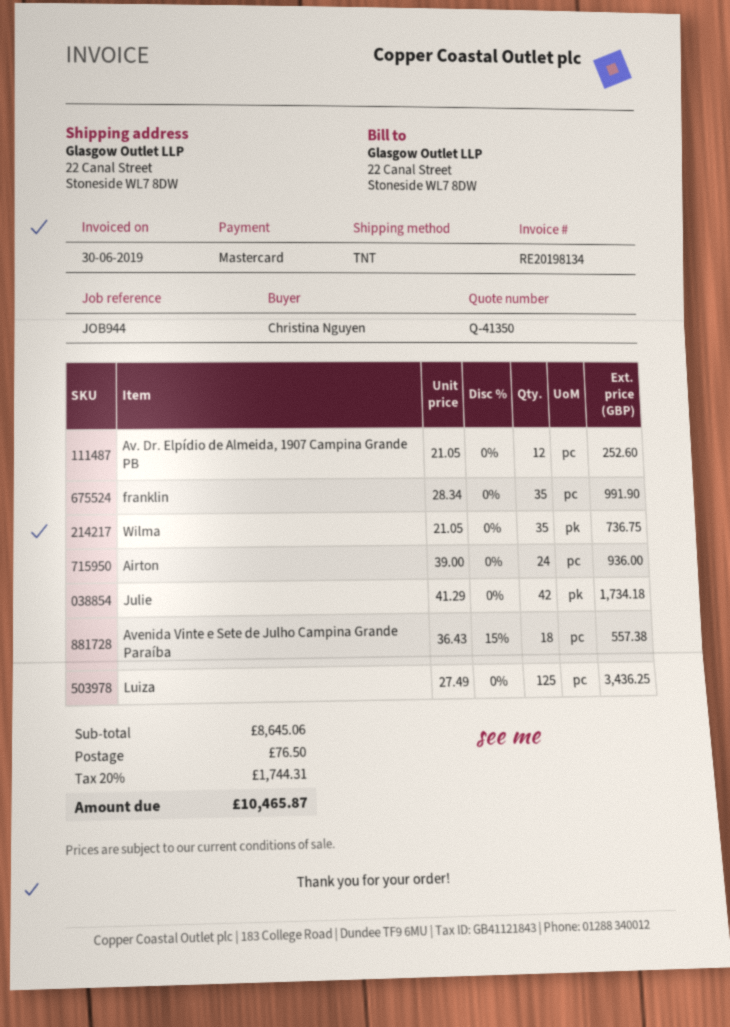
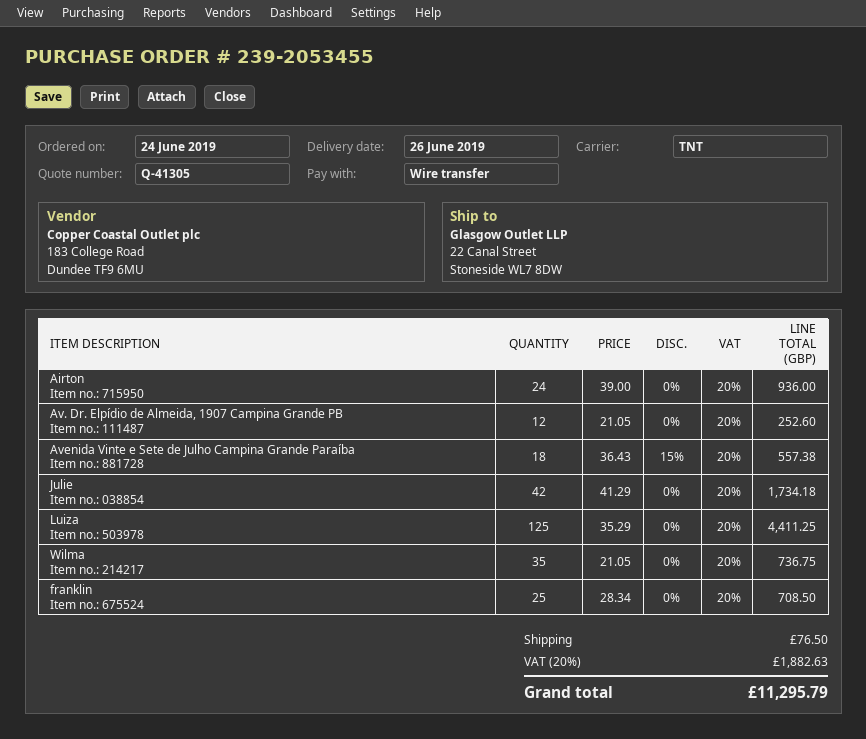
quote number: Q-41350 -> Q-41305
payment method: Mastercard -> bank transfer
franklin: 35 x 28.34 = 991.90 -> 25 x 28.34 = 708.50
Luiza: 125 x 27.49 = 3436.25 -> 125 x 35.29 = 4411.25
tax: 20% = 1744.31 -> 20% = 1882.63
total: 10465.87 -> 11295.79

